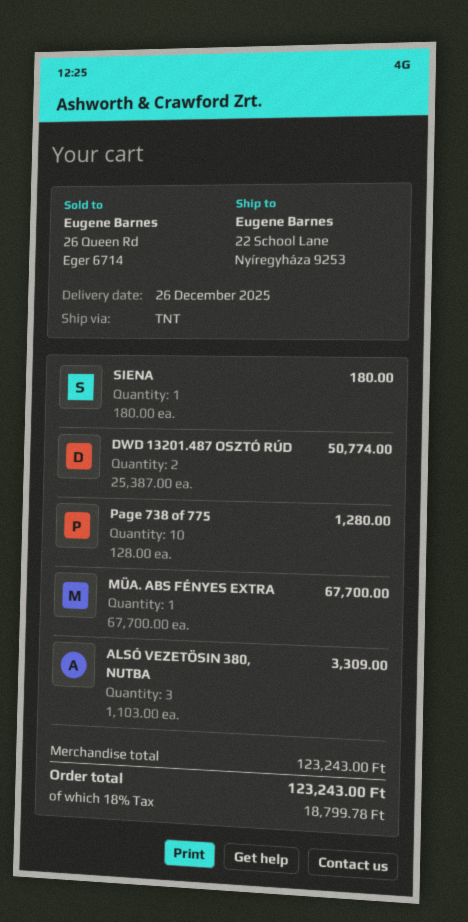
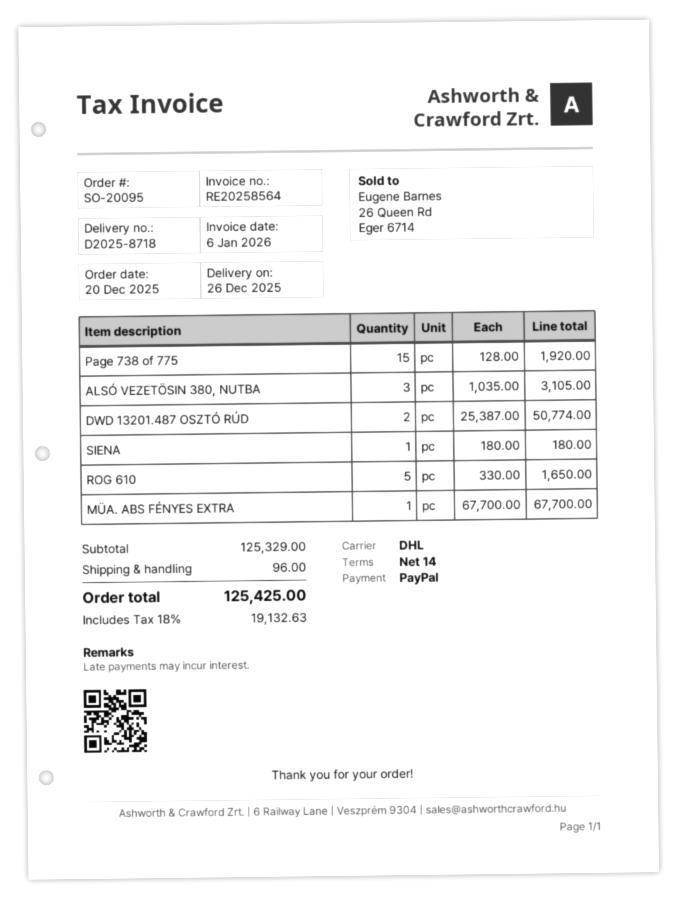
shipping method: TNT -> DHL
Page 738 of 775: 10 x 128.00 = 1280.00 -> 15 x 128.00 = 1920.00
ALSÓ VEZETÖSIN 380, NUTBA: 3 x 1103.00 = 3309.00 -> 3 x 1035.00 = 3105.00
ROG 610: none -> 5 x 330.00 = 1650.00
subtotal: 123243.00 -> 125329.00
shipping: none -> 96.00
tax: 18% = 18799.78 -> 18% = 19132.63
total: 123243.00 -> 125425.00

